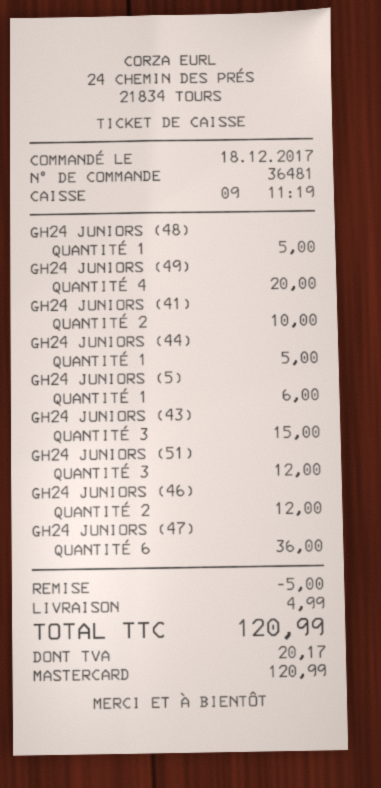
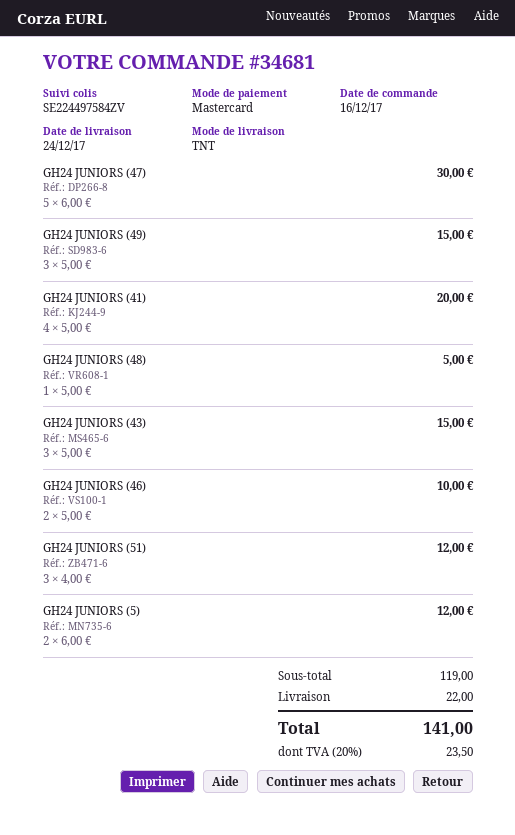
order number: 36481 -> 34681
order date: 2017-12-18 -> 2017-12-16
GH24 JUNIORS (49): 4 for 20.00 -> 3 for 15.00
GH24 JUNIORS (41): 2 for 10.00 -> 4 for 20.00
GH24 JUNIORS (44): 1 for 5.00 -> none
GH24 JUNIORS (5): 1 for 6.00 -> 2 for 12.00
GH24 JUNIORS (46): 2 for 12.00 -> 2 for 10.00
GH24 JUNIORS (47): 6 for 36.00 -> 5 for 30.00
discount: 5.00 -> none
shipping: 4.99 -> 22.00
tax: 20.17 -> 23.50
total: 120.99 -> 141.00

